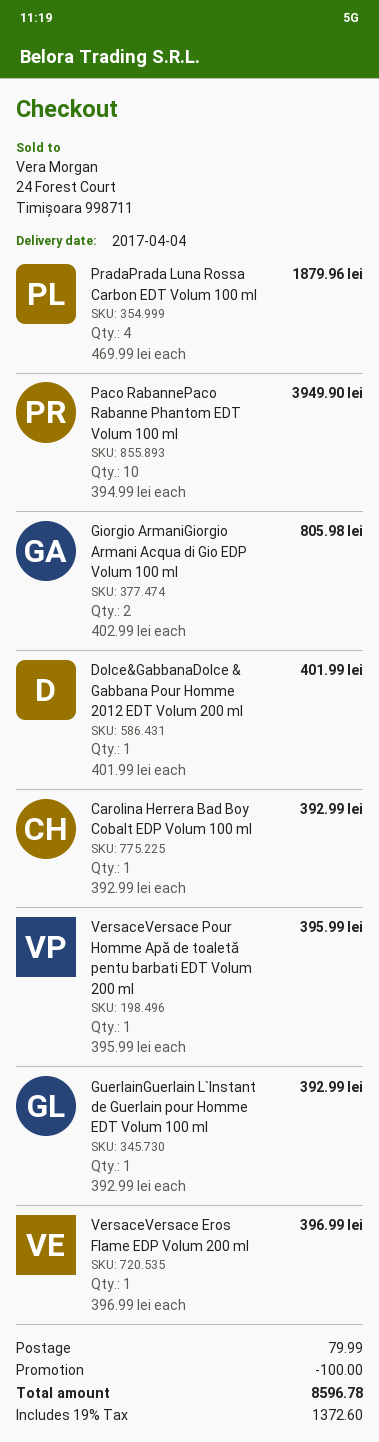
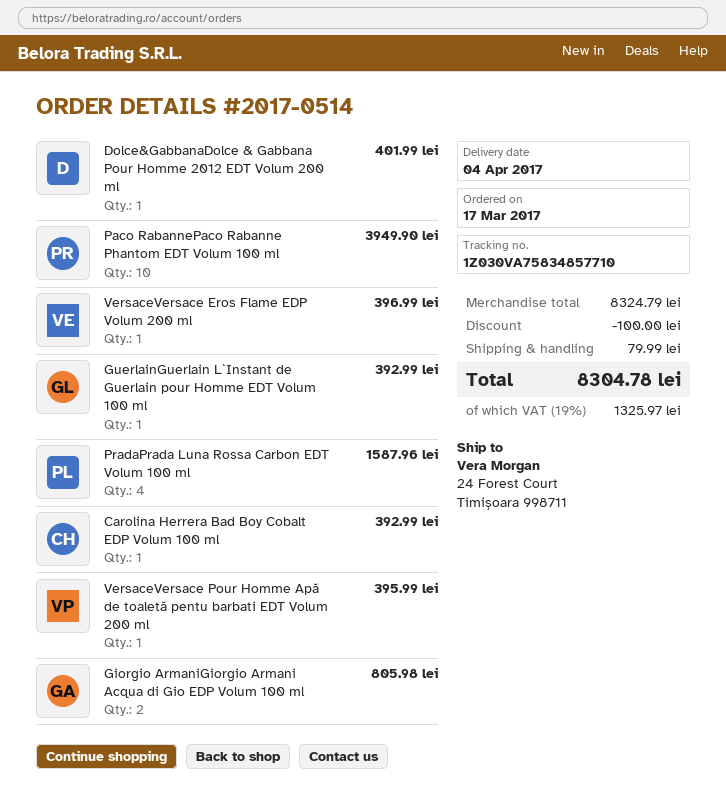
PradaPrada Luna Rossa Carbon EDT Volum 100 ml: 4 for 1879.96 -> 4 for 1587.96
tax: 19% = 1372.60 -> 19% = 1325.97
total: 8596.78 -> 8304.78

